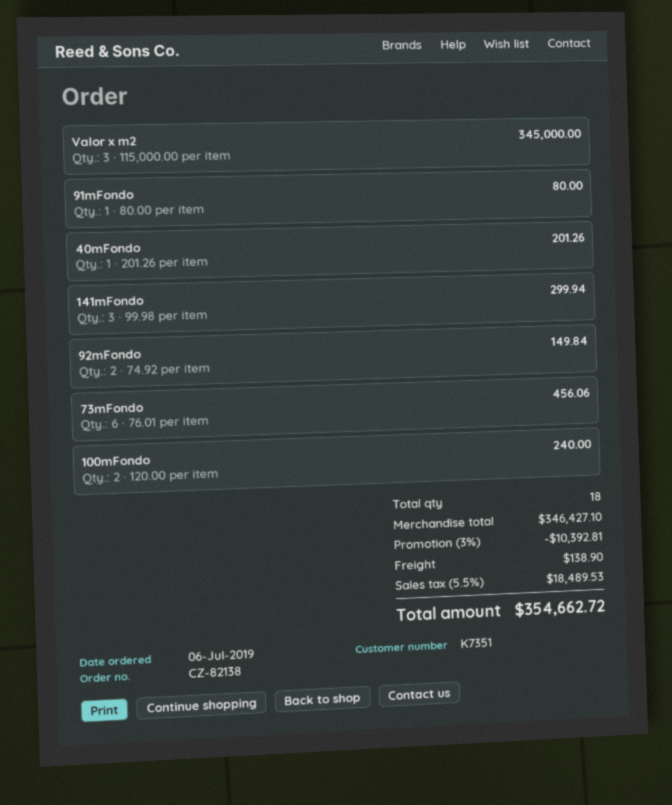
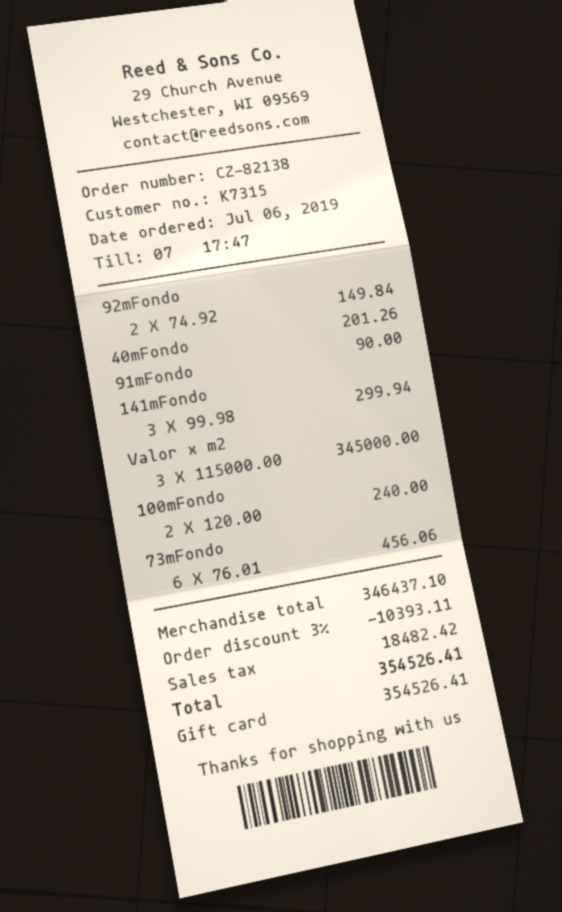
customer number: K7351 -> K7315
91mFondo: 1 x 80.00 = 80.00 -> 1 x 90.00 = 90.00
subtotal: 346427.10 -> 346437.10
discount: 3% = 10392.81 -> 3% = 10393.11
shipping: 138.90 -> none
tax: 18489.53 -> 18482.42
total: 354662.72 -> 354526.41

